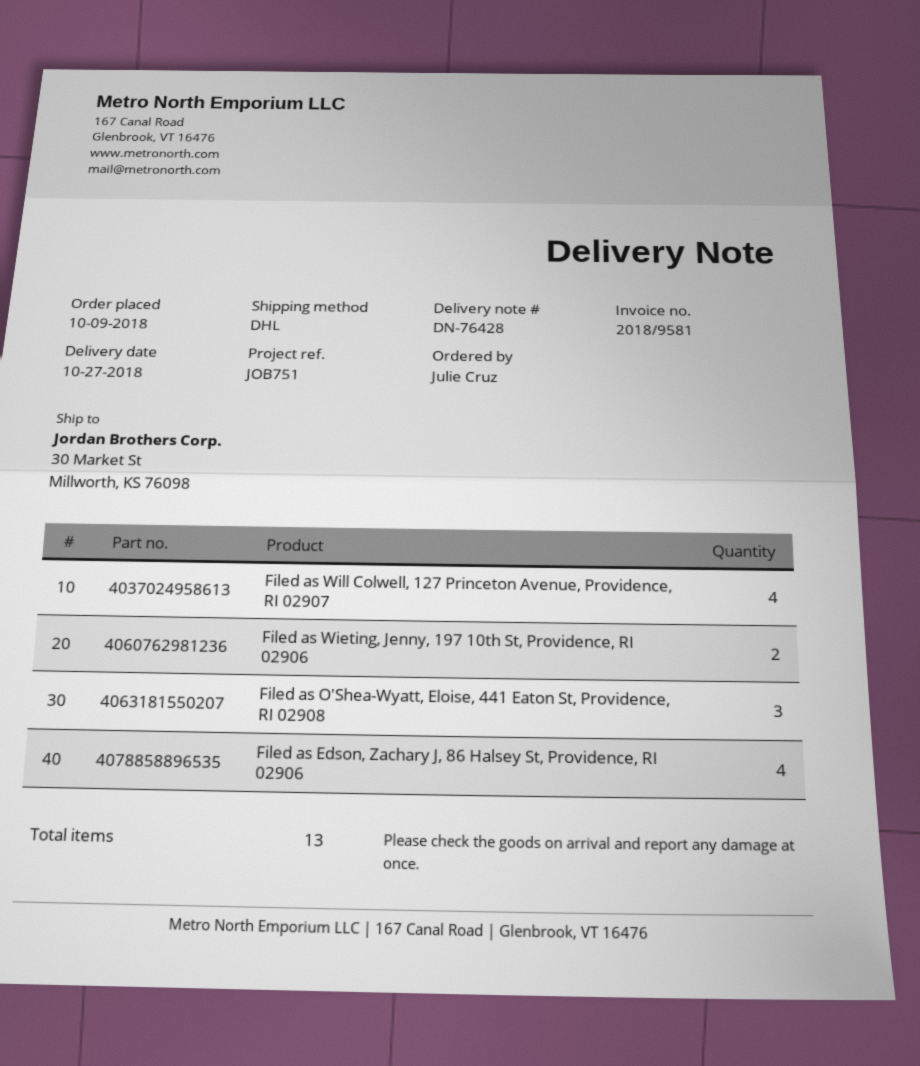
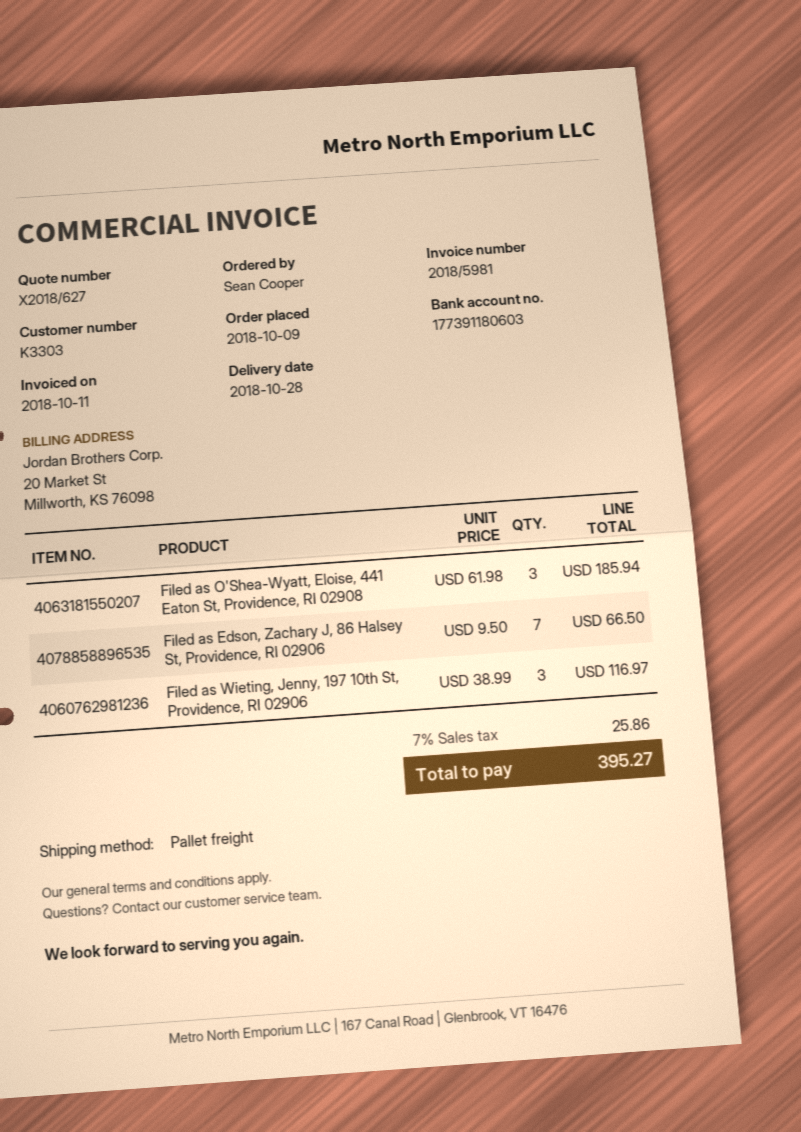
delivery date: 2018-10-27 -> 2018-10-28
invoice number: 2018/9581 -> 2018/5981
ordered by: Julie Cruz -> Sean Cooper
shipping method: DHL -> pallet freight
Filed as Will Colwell, 127 Princeton Avenue, Providence, RI 02907: 4 -> none
Filed as Wieting, Jenny, 197 10th St, Providence, RI 02906: 2 -> 3
Filed as Edson, Zachary J, 86 Halsey St, Providence, RI 02906: 4 -> 7

